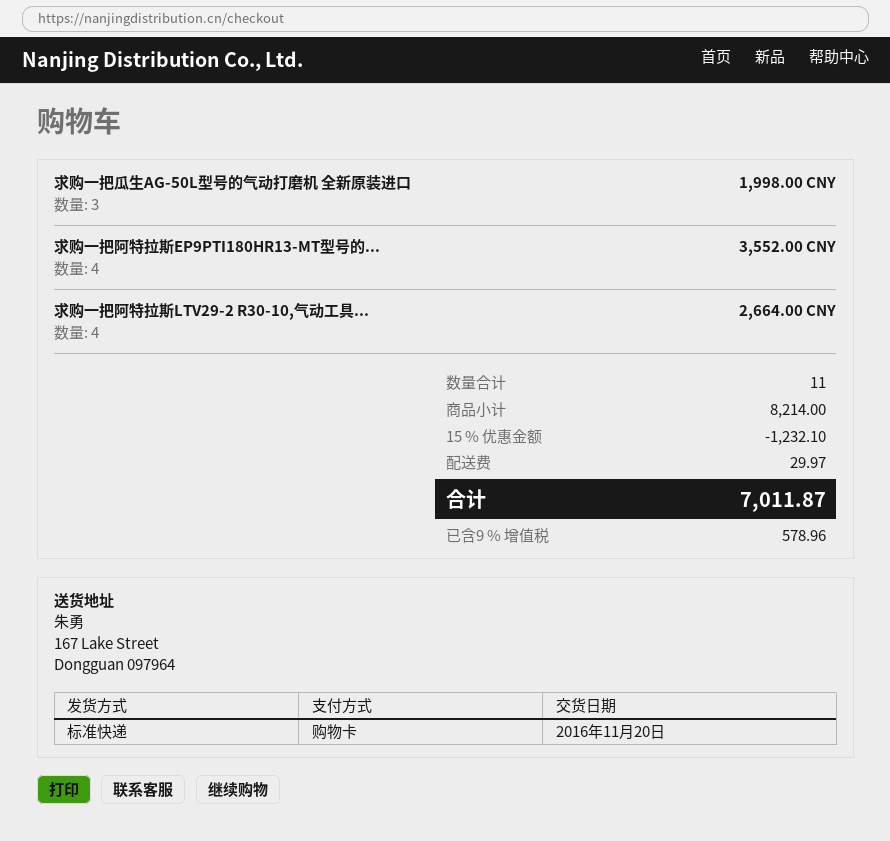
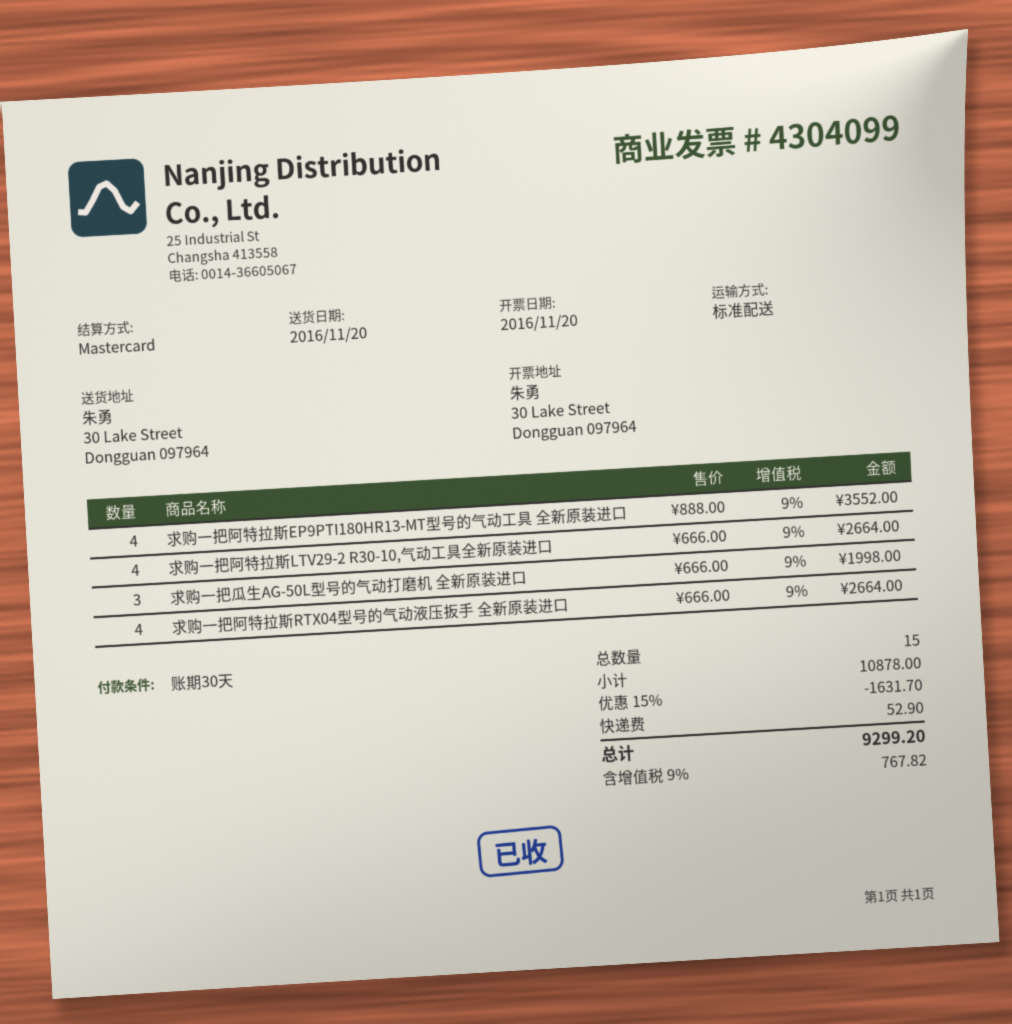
payment method: gift card -> Mastercard
ship to: 167 Lake Street, Dongguan 097964 -> 30 Lake Street, Dongguan 097964
求购一把阿特拉斯RTX04型号的气动液压扳手 全新原装进口: none -> 4 for 2664.00
total quantity: 11 -> 15
subtotal: 8214.00 -> 10878.00
discount: 15% = 1232.10 -> 15% = 1631.70
shipping: 29.97 -> 52.90
tax: 9% = 578.96 -> 9% = 767.82
total: 7011.87 -> 9299.20

